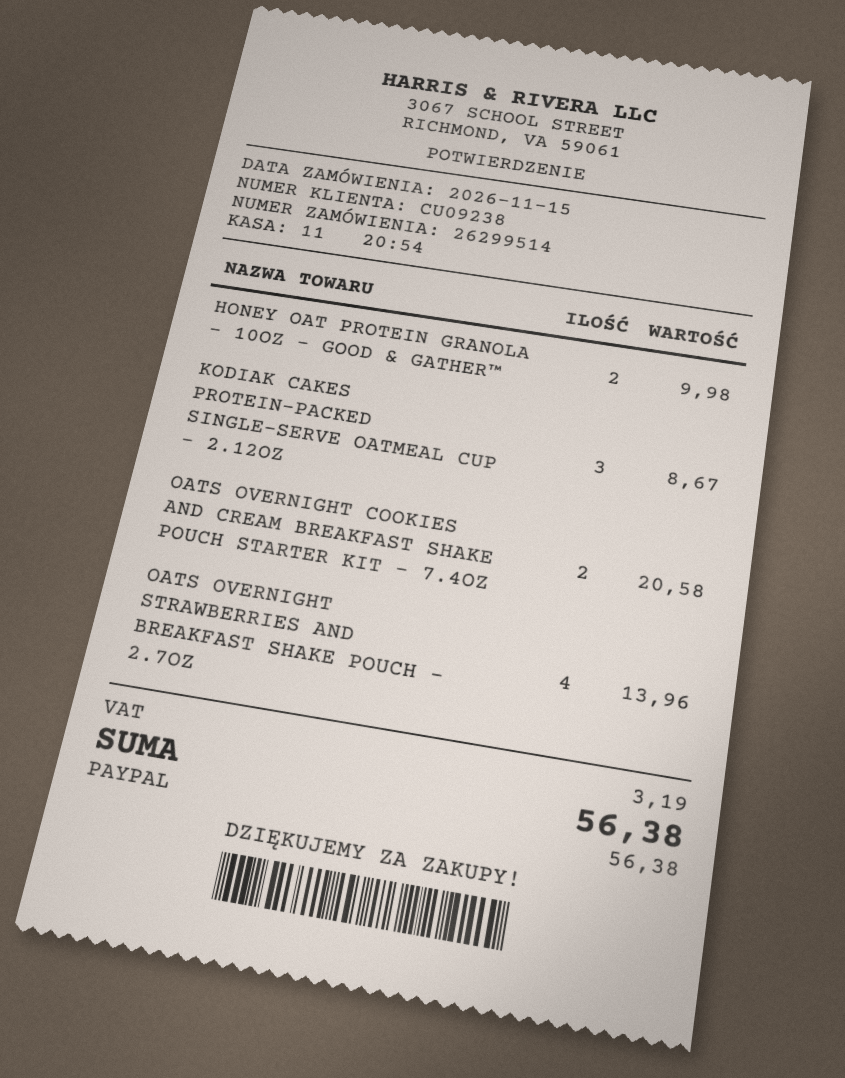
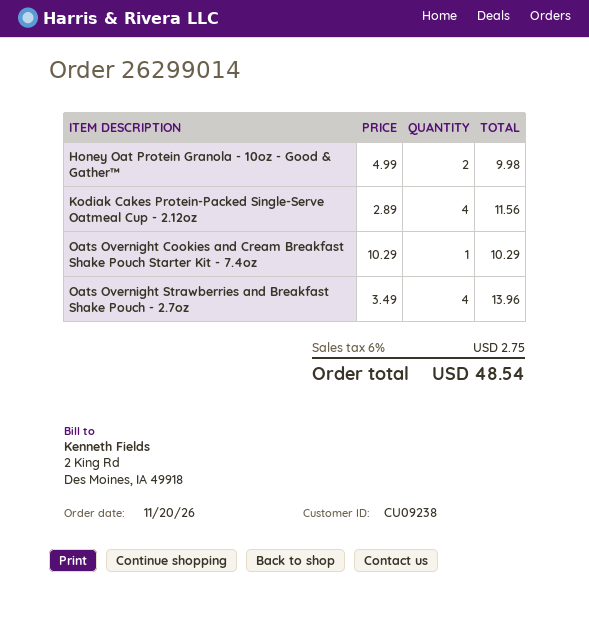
order number: 26299514 -> 26299014
order date: 2026-11-15 -> 2026-11-20
KODIAK CAKES PROTEIN-PACKED SINGLE-SERVE OATMEAL CUP - 2.12OZ: 3 for 8.67 -> 4 for 11.56
OATS OVERNIGHT COOKIES AND CREAM BREAKFAST SHAKE POUCH STARTER KIT - 7.4OZ: 2 for 20.58 -> 1 for 10.29
tax: 3.19 -> 2.75
total: 56.38 -> 48.54

